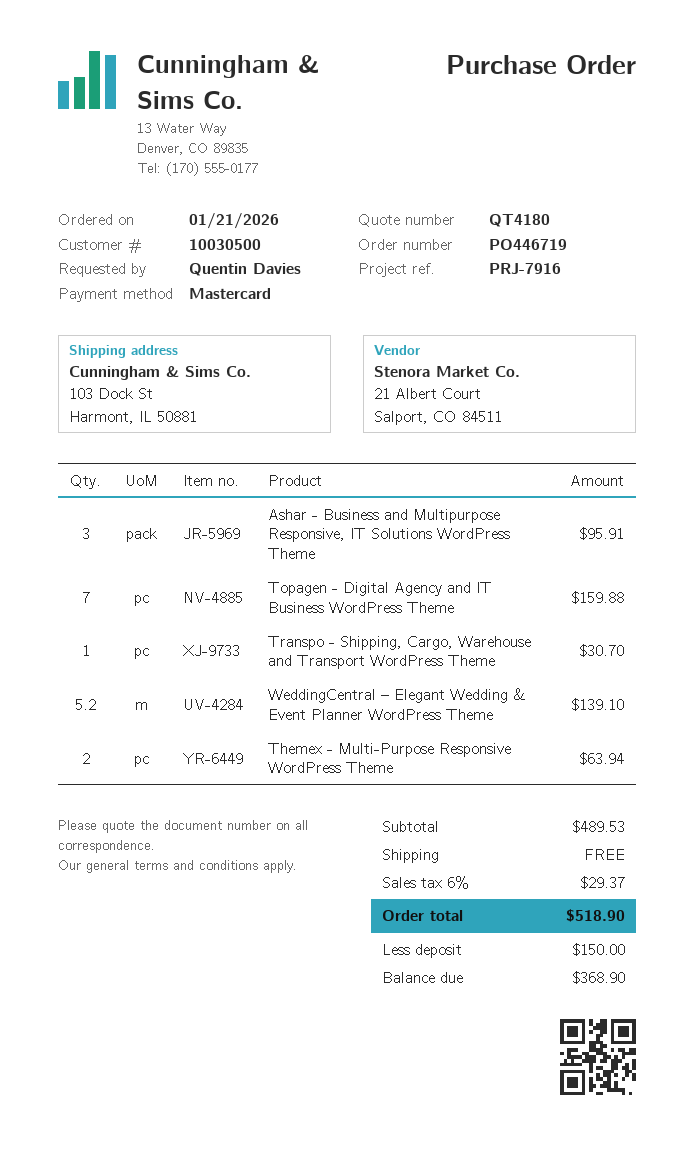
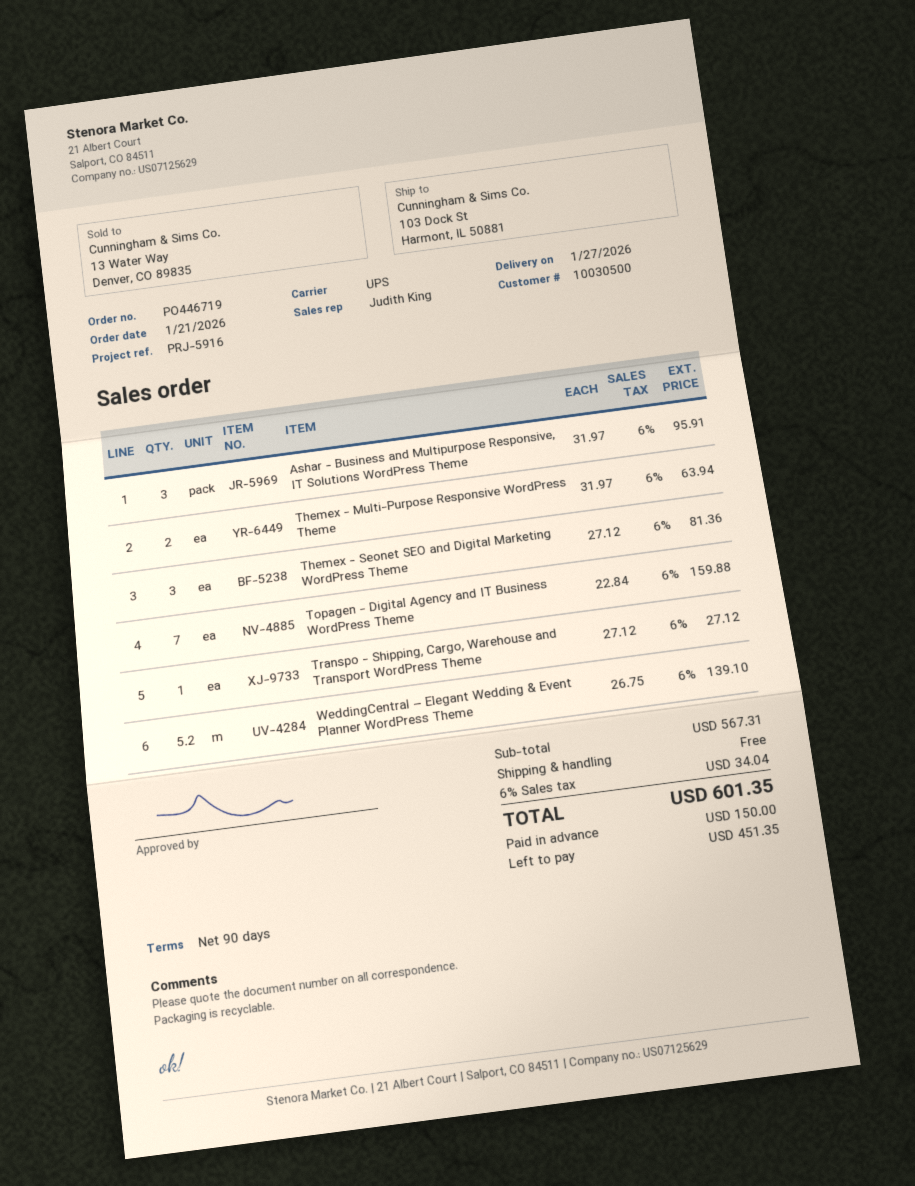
reference: PRJ-7916 -> PRJ-5916
Transpo - Shipping, Cargo, Warehouse and Transport WordPress Theme: 1 for 30.70 -> 1 for 27.12
Themex - Seonet SEO and Digital Marketing WordPress Theme: none -> 3 for 81.36
subtotal: 489.53 -> 567.31
tax: 6% = 29.37 -> 6% = 34.04
total: 518.90 -> 601.35
balance: 368.90 -> 451.35

